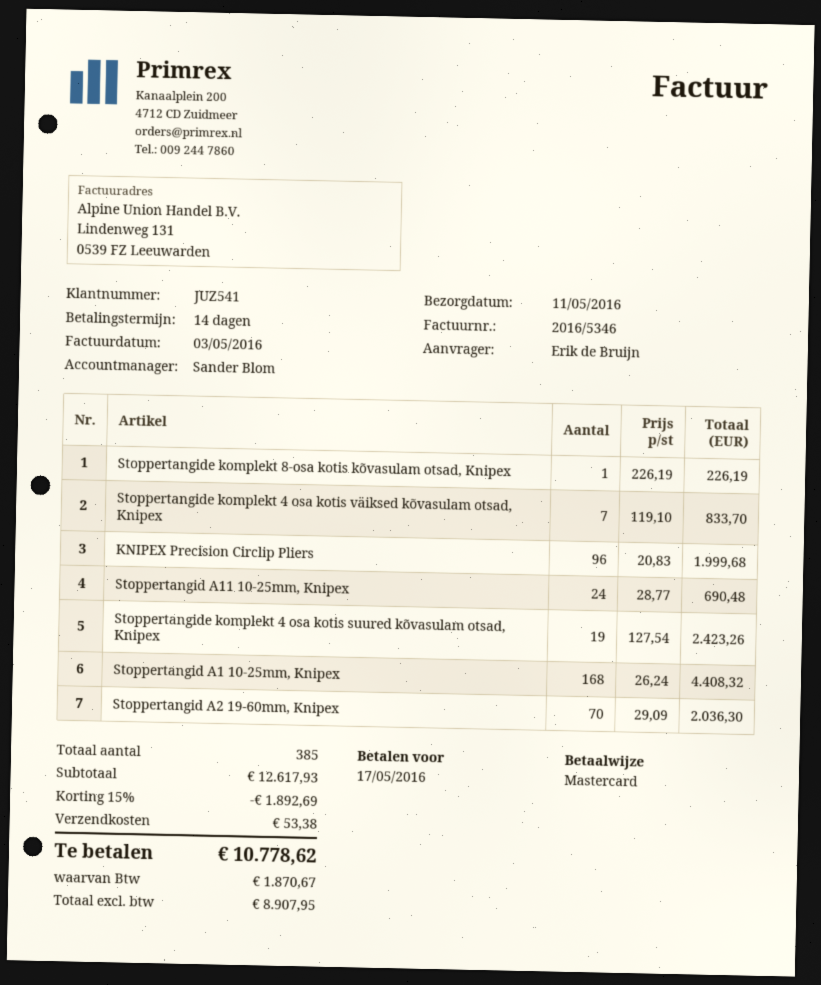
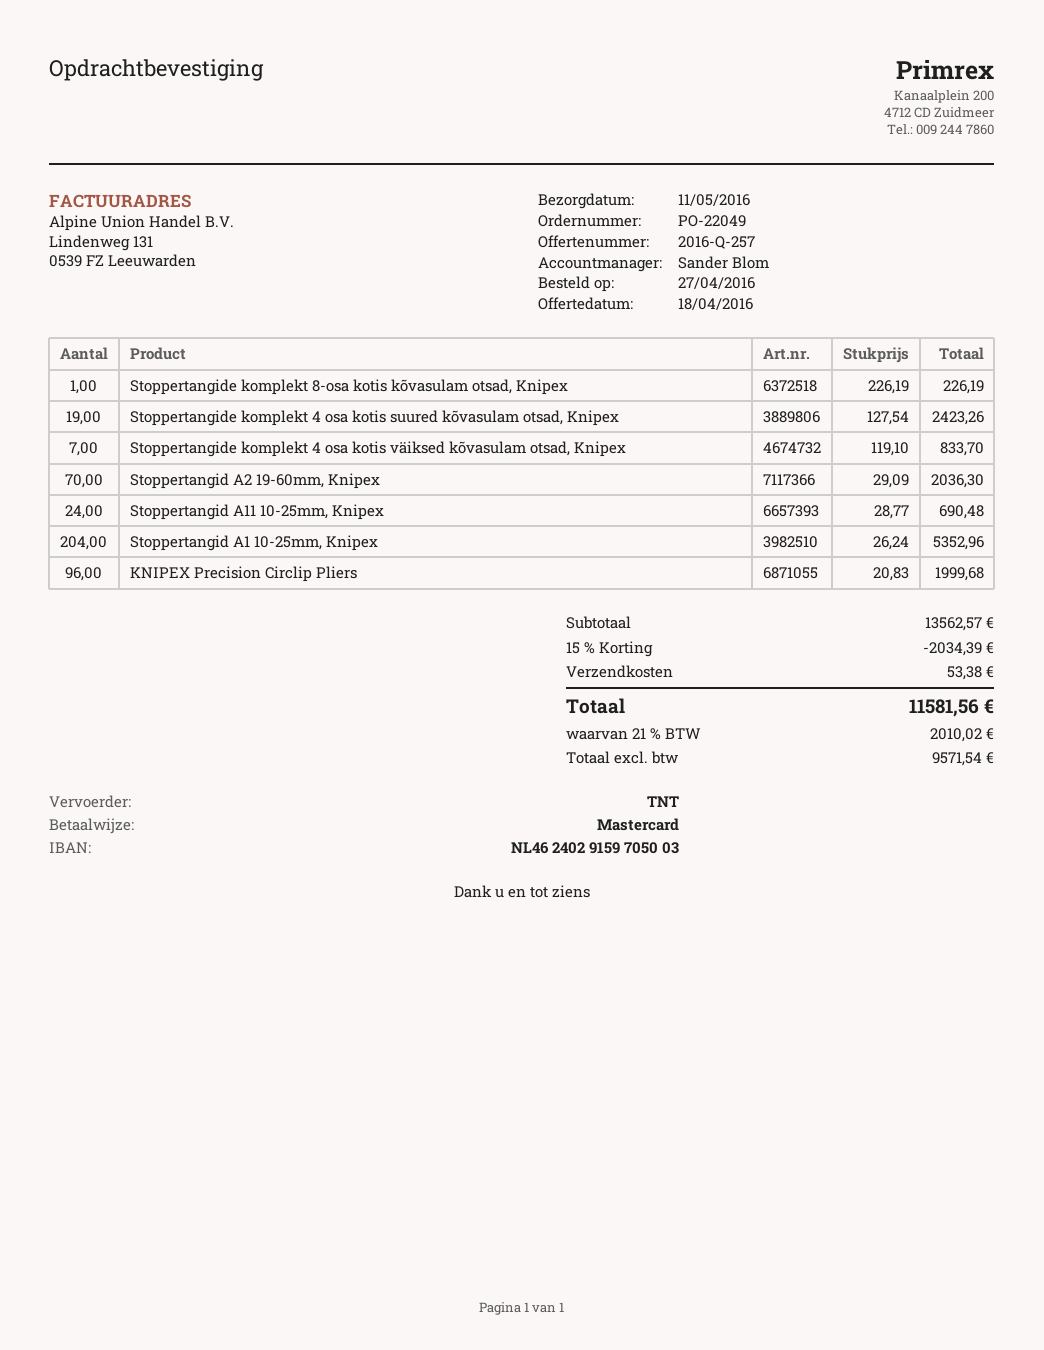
Stoppertangid A1 10-25mm, Knipex: 168 x 26.24 = 4408.32 -> 204 x 26.24 = 5352.96
subtotal: 12617.93 -> 13562.57
discount: 15% = 1892.69 -> 15% = 2034.39
net: 8907.95 -> 9571.54
tax: 1870.67 -> 2010.02
total: 10778.62 -> 11581.56

